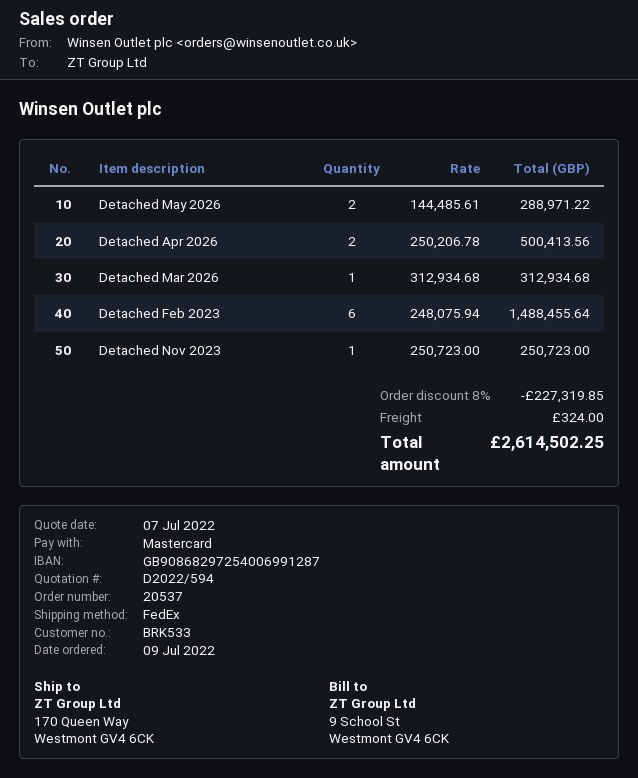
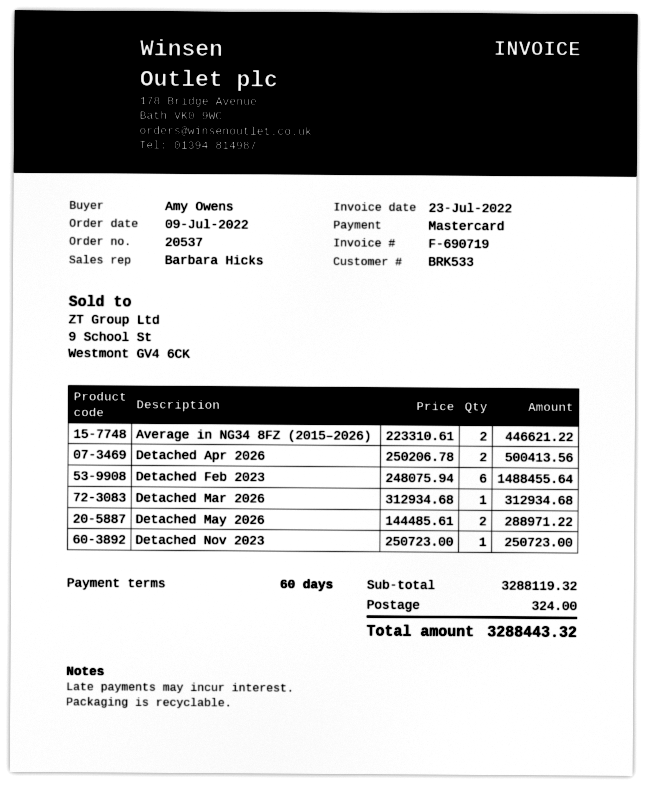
Average in NG34 8FZ (2015–2026): none -> 2 x 223310.61 = 446621.22
discount: 8% = 227319.85 -> none
total: 2614502.25 -> 3288443.32

